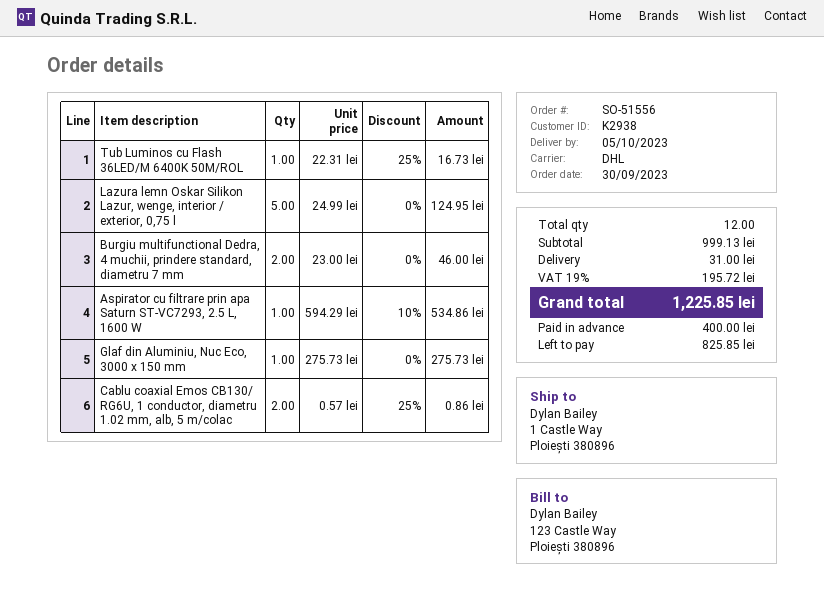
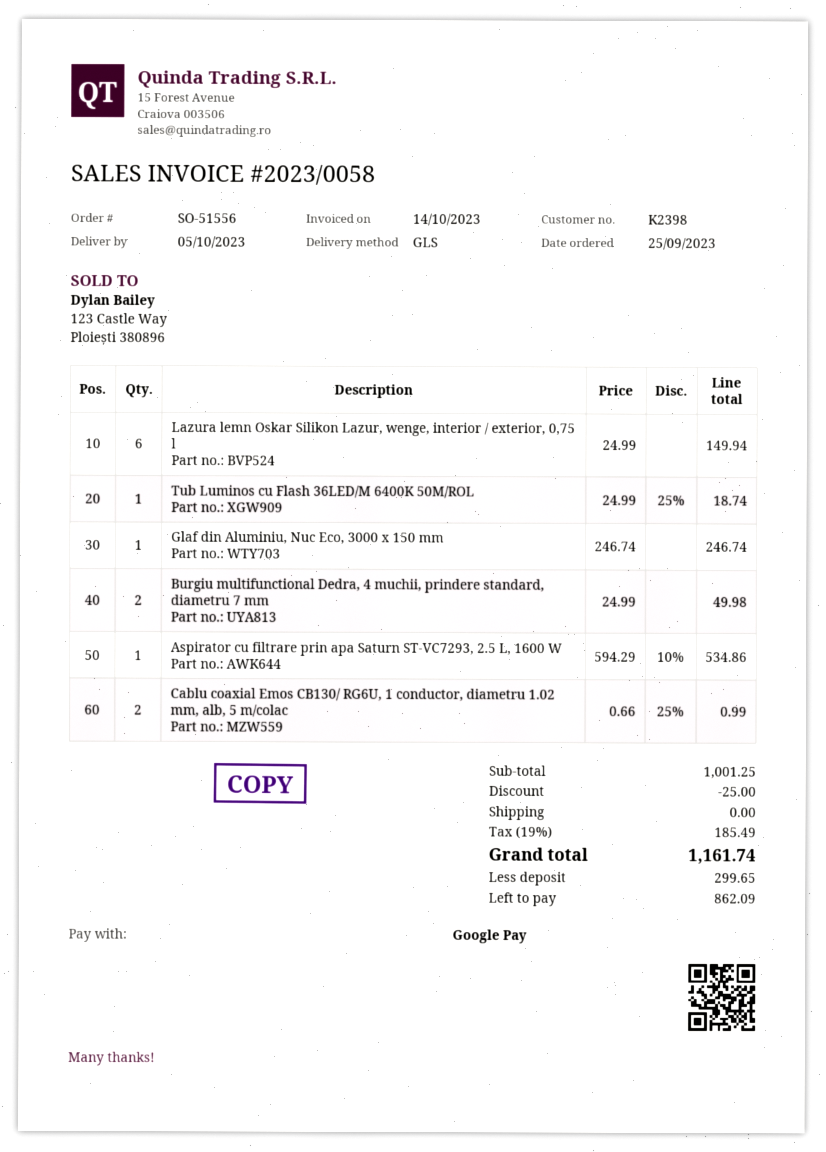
order date: 2023-09-30 -> 2023-09-25
customer number: K2938 -> K2398
shipping method: DHL -> GLS
Tub Luminos cu Flash 36LED/M 6400K 50M/ROL: 1 x 22.31 - 25% = 16.73 -> 1 x 24.99 - 25% = 18.74
Lazura lemn Oskar Silikon Lazur, wenge, interior / exterior, 0,75 l: 5 x 24.99 = 124.95 -> 6 x 24.99 = 149.94
Burgiu multifunctional Dedra, 4 muchii, prindere standard, diametru 7 mm: 2 x 23.00 = 46.00 -> 2 x 24.99 = 49.98
Glaf din Aluminiu, Nuc Eco, 3000 x 150 mm: 1 x 275.73 = 275.73 -> 1 x 246.74 = 246.74
Cablu coaxial Emos CB130/ RG6U, 1 conductor, diametru 1.02 mm, alb, 5 m/colac: 2 x 0.57 - 25% = 0.86 -> 2 x 0.66 - 25% = 0.99
subtotal: 999.13 -> 1001.25
discount: none -> 25.00
shipping: 31.00 -> 0.00
tax: 19% = 195.72 -> 19% = 185.49
total: 1225.85 -> 1161.74
deposit: 400.00 -> 299.65
balance: 825.85 -> 862.09

